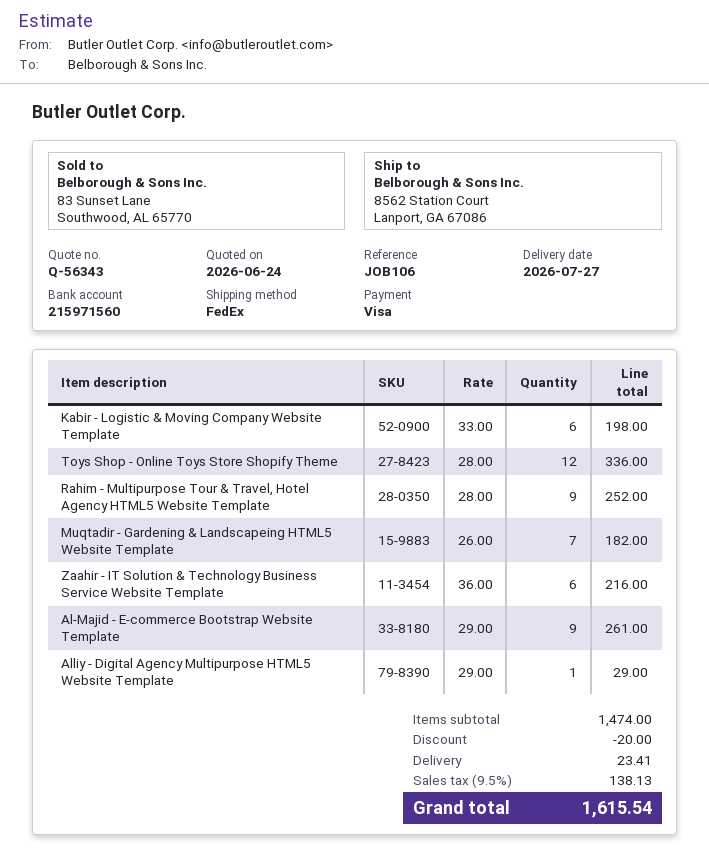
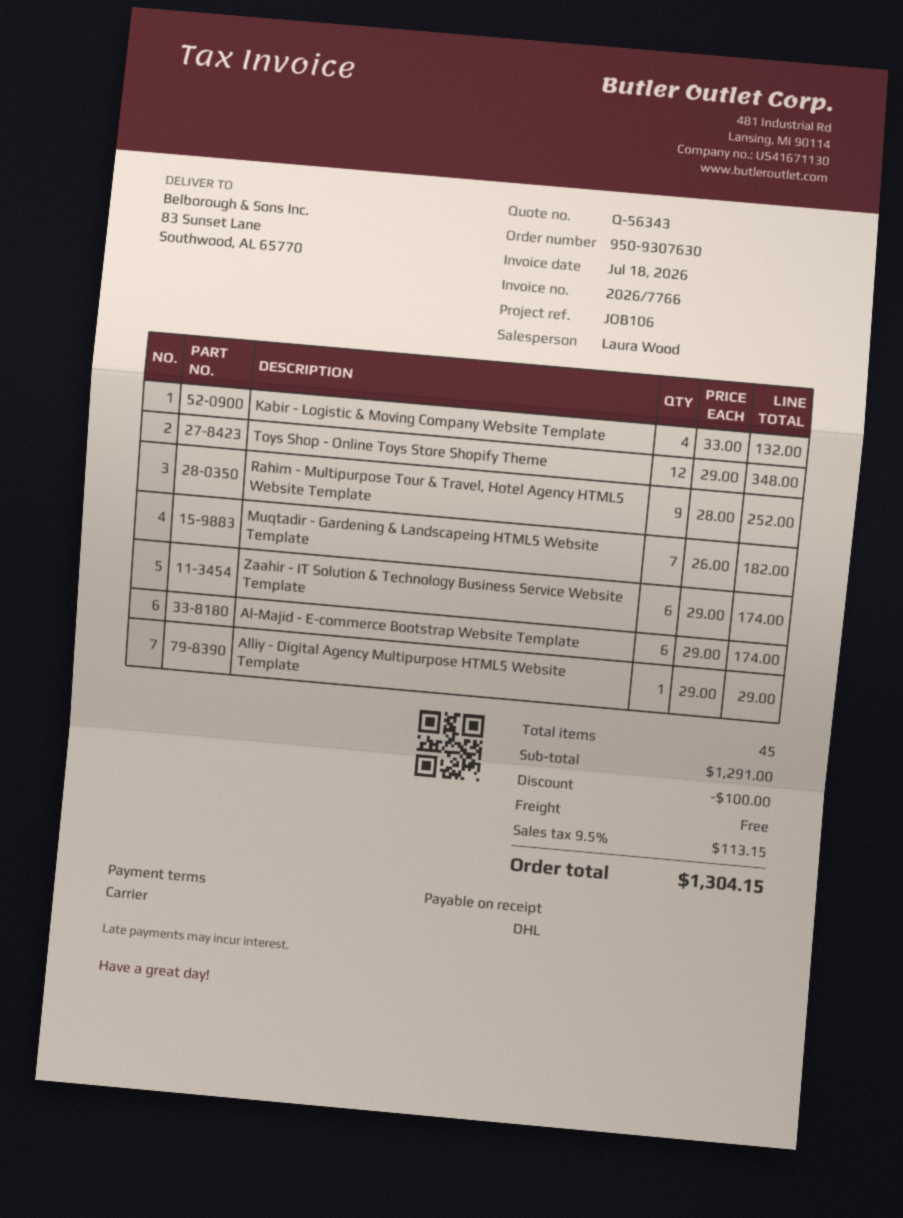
shipping method: FedEx -> DHL
ship to: 8562 Station Court, Lanport, GA 67086 -> 83 Sunset Lane, Southwood, AL 65770
Kabir - Logistic & Moving Company Website Template: 6 x 33.00 = 198.00 -> 4 x 33.00 = 132.00
Toys Shop - Online Toys Store Shopify Theme: 12 x 28.00 = 336.00 -> 12 x 29.00 = 348.00
Zaahir - IT Solution & Technology Business Service Website Template: 6 x 36.00 = 216.00 -> 6 x 29.00 = 174.00
Al-Majid - E-commerce Bootstrap Website Template: 9 x 29.00 = 261.00 -> 6 x 29.00 = 174.00
subtotal: 1474.00 -> 1291.00
discount: 20.00 -> 100.00
shipping: 23.41 -> 0.00
tax: 9.5% = 138.13 -> 9.5% = 113.15
total: 1615.54 -> 1304.15

